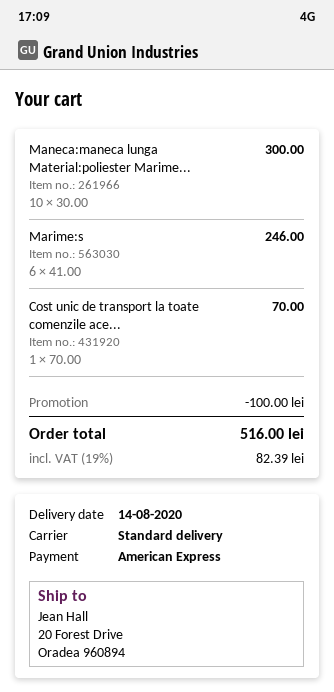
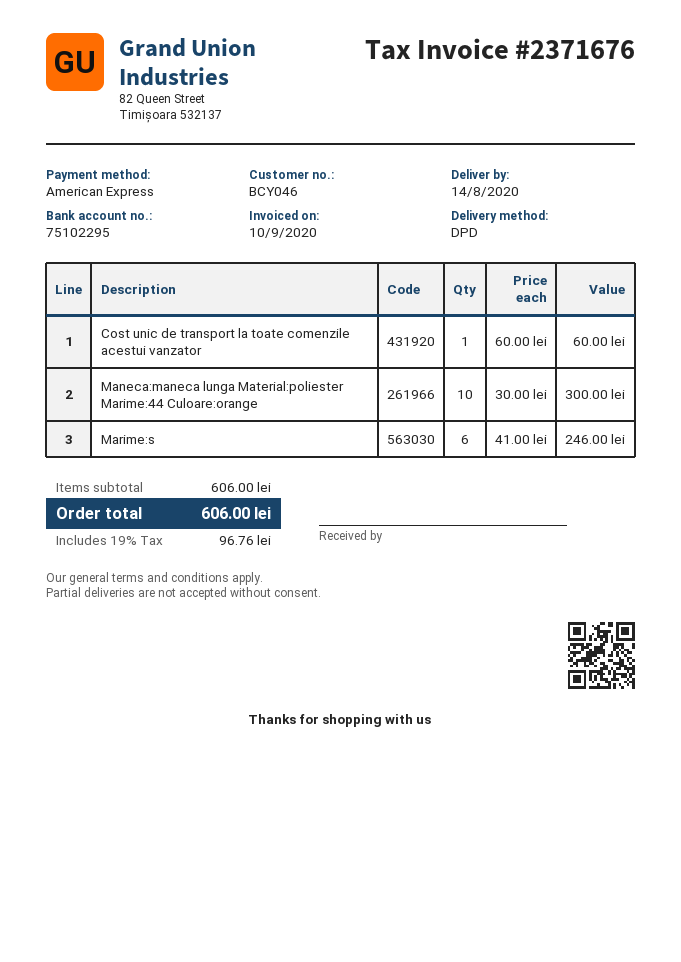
shipping method: standard -> DPD
Cost unic de transport la toate comenzile ace...: 1 x 70.00 = 70.00 -> 1 x 60.00 = 60.00
discount: 100.00 -> none
tax: 19% = 82.39 -> 19% = 96.76
total: 516.00 -> 606.00

